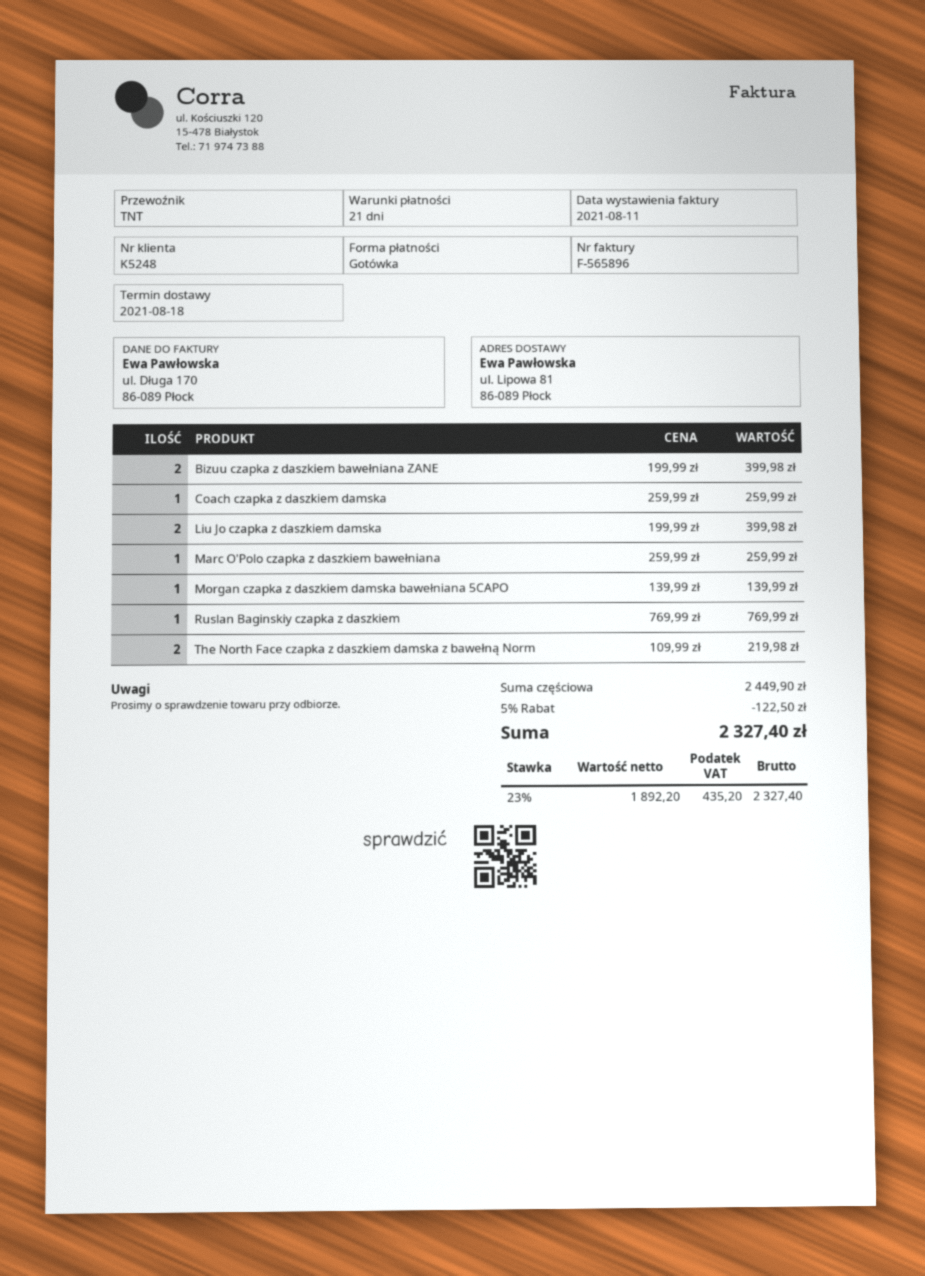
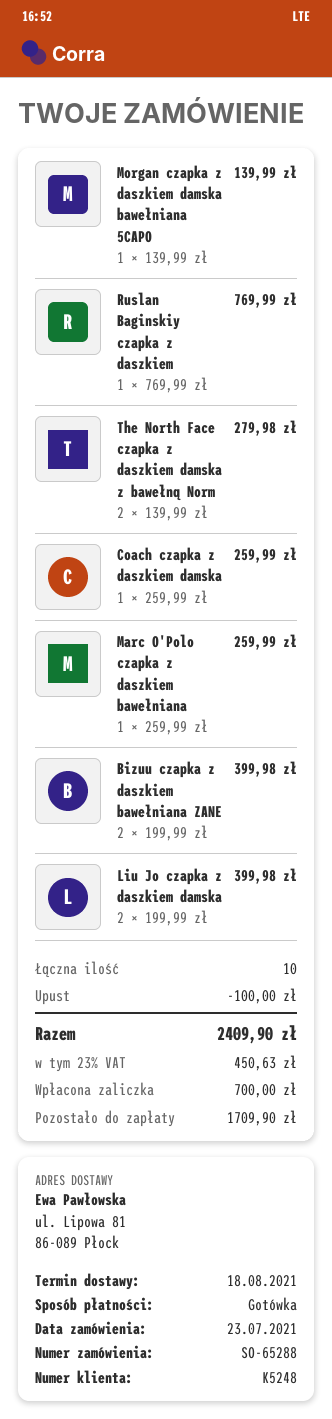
The North Face czapka z daszkiem damska z bawełną Norm: 2 x 109.99 = 219.98 -> 2 x 139.99 = 279.98
discount: 122.50 -> 100.00
tax: 23% = 435.20 -> 23% = 450.63
total: 2327.40 -> 2409.90

